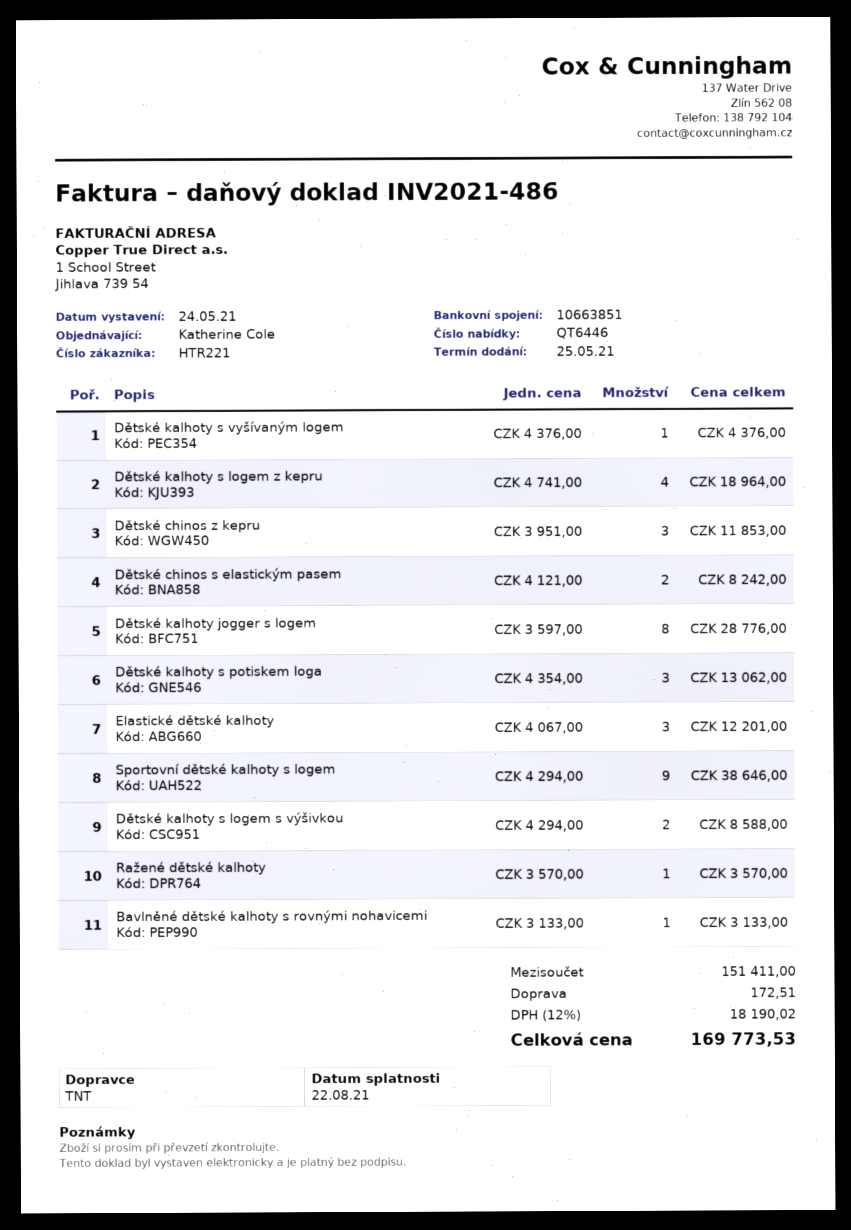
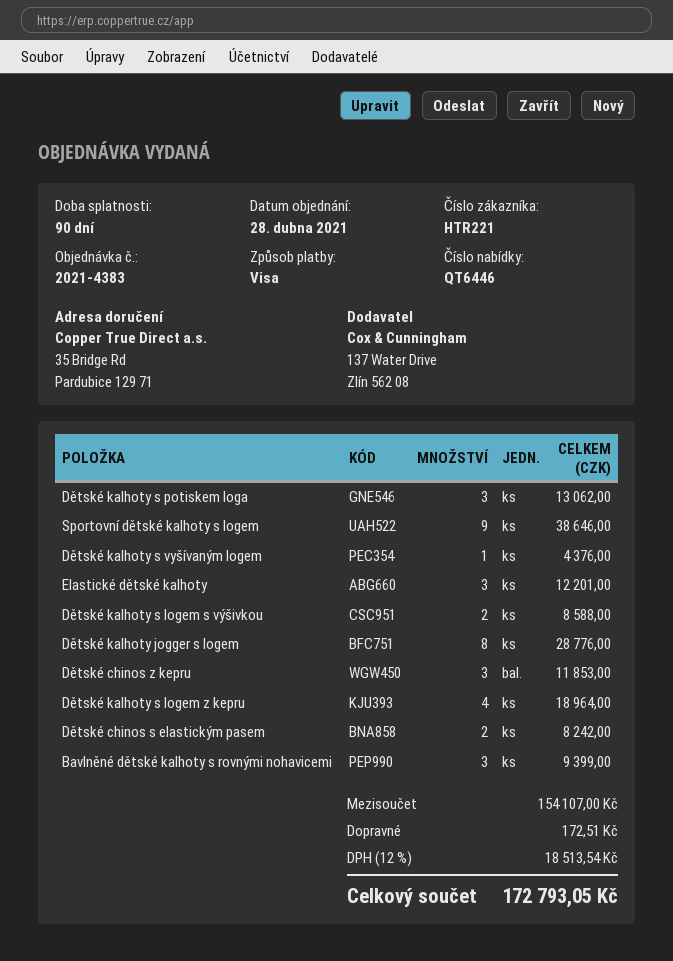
Ražené dětské kalhoty: 1 for 3570.00 -> none
Bavlněné dětské kalhoty s rovnými nohavicemi: 1 for 3133.00 -> 3 for 9399.00
subtotal: 151411.00 -> 154107.00
tax: 12% = 18190.02 -> 12% = 18513.54
total: 169773.53 -> 172793.05

